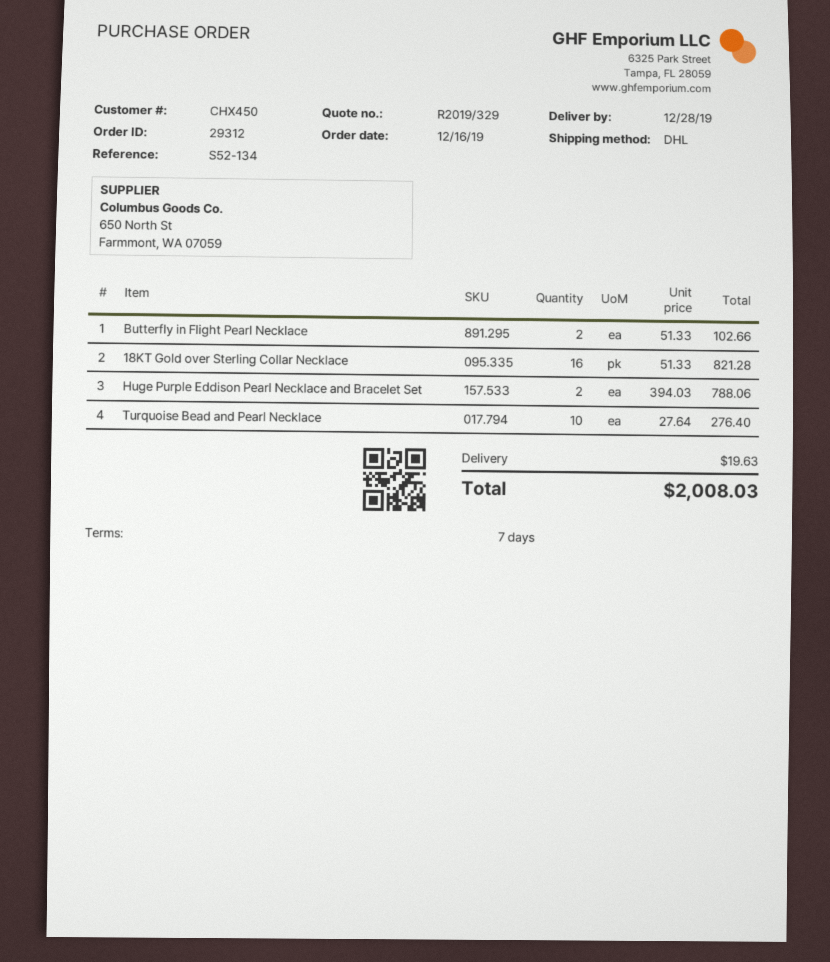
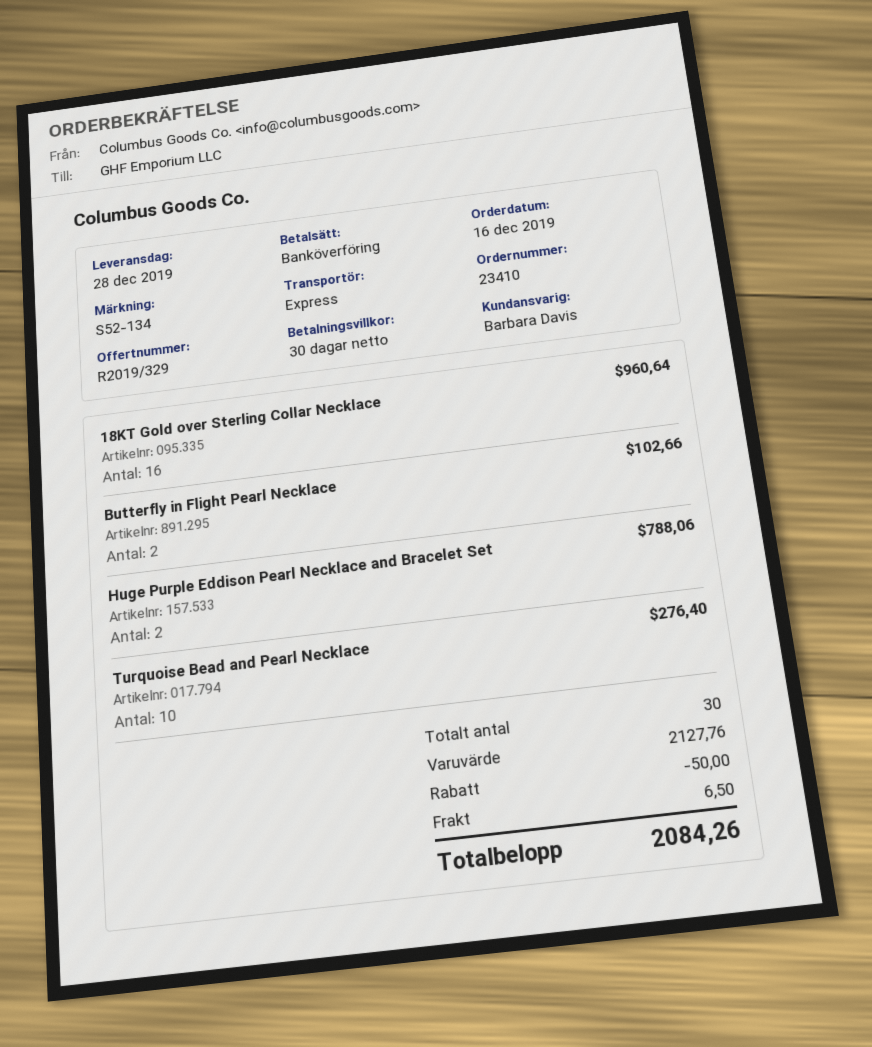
order number: 29312 -> 23410
payment terms: 7 days -> 30 days
shipping method: DHL -> express
18KT Gold over Sterling Collar Necklace: 16 for 821.28 -> 16 for 960.64
discount: none -> 50.00
shipping: 19.63 -> 6.50
total: 2008.03 -> 2084.26

